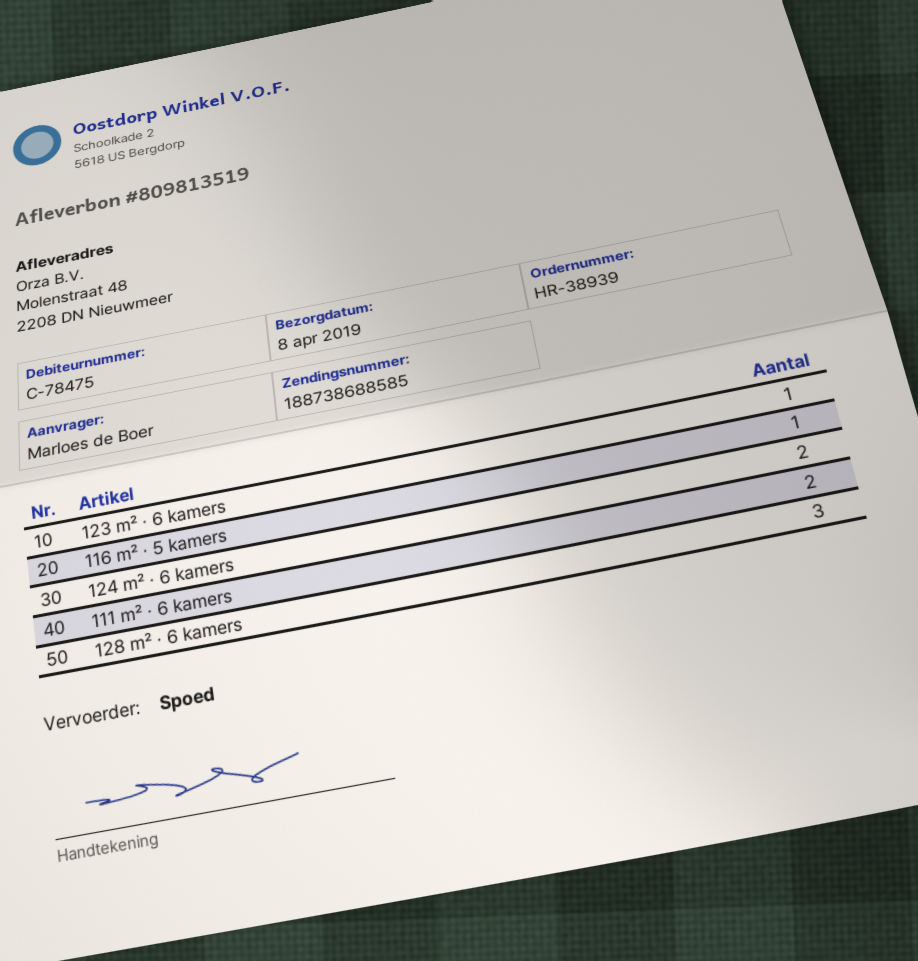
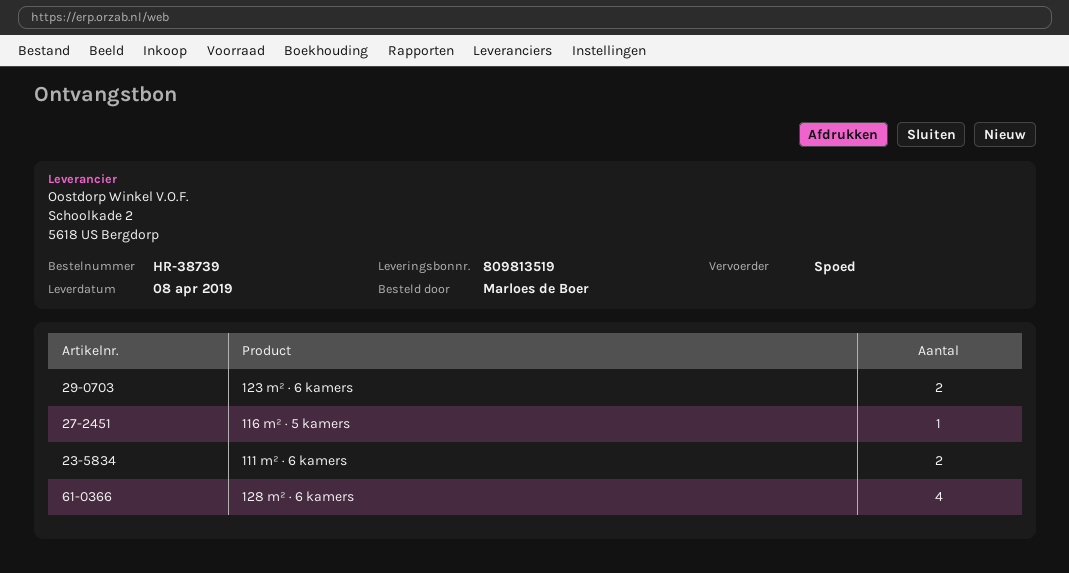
order number: HR-38939 -> HR-38739
123 m² · 6 kamers: 1 -> 2
124 m² · 6 kamers: 2 -> none
128 m² · 6 kamers: 3 -> 4

